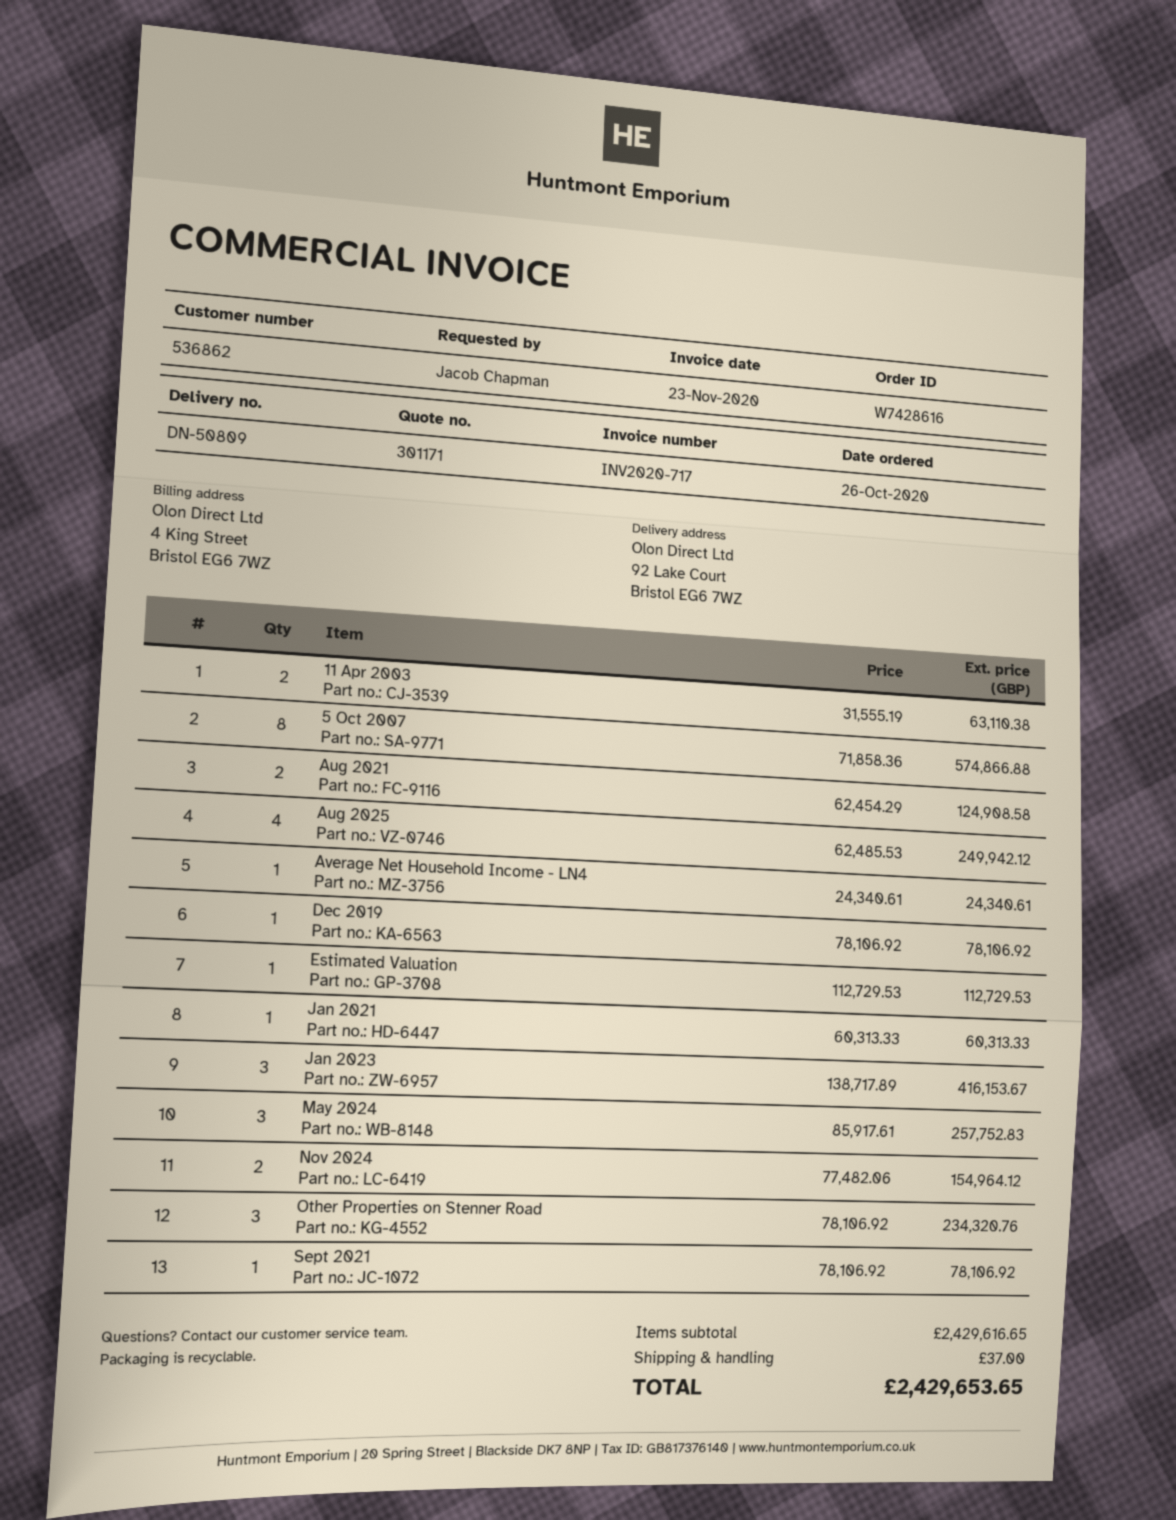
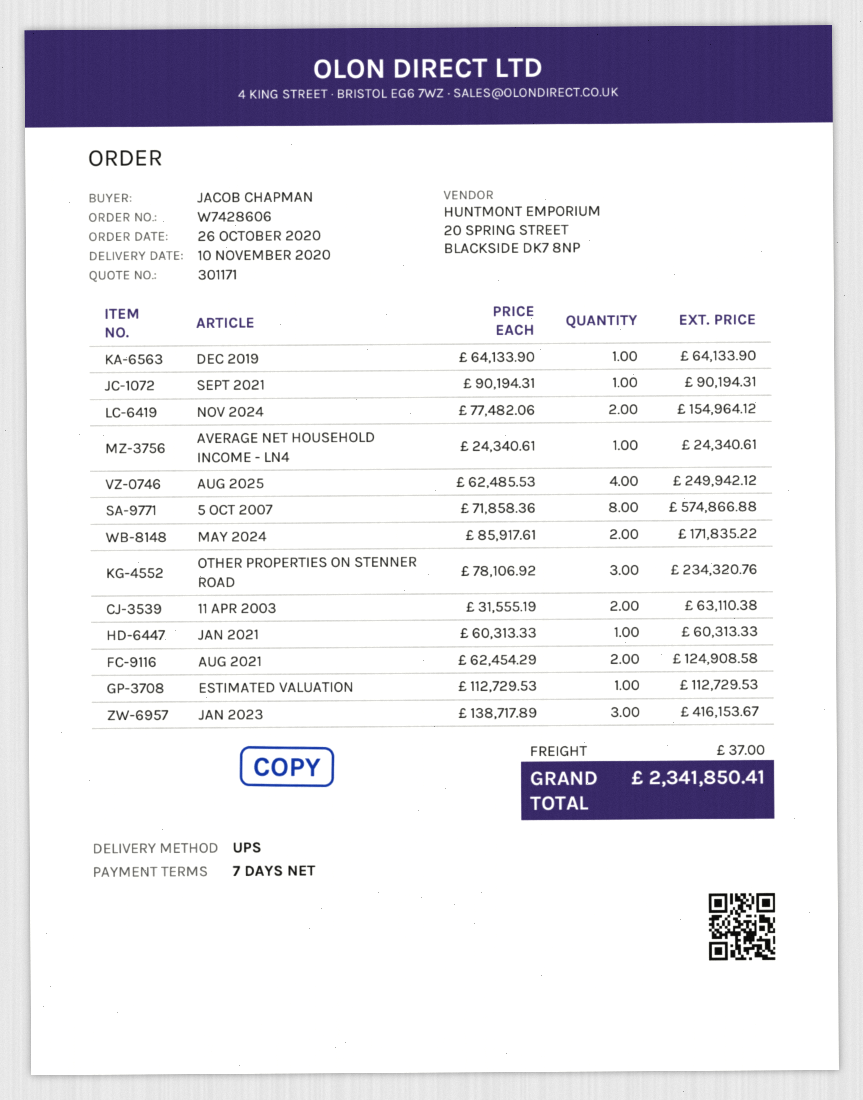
order number: W7428616 -> W7428606
Dec 2019: 1 x 78106.92 = 78106.92 -> 1 x 64133.90 = 64133.90
May 2024: 3 x 85917.61 = 257752.83 -> 2 x 85917.61 = 171835.22
Sept 2021: 1 x 78106.92 = 78106.92 -> 1 x 90194.31 = 90194.31
total: 2429653.65 -> 2341850.41

